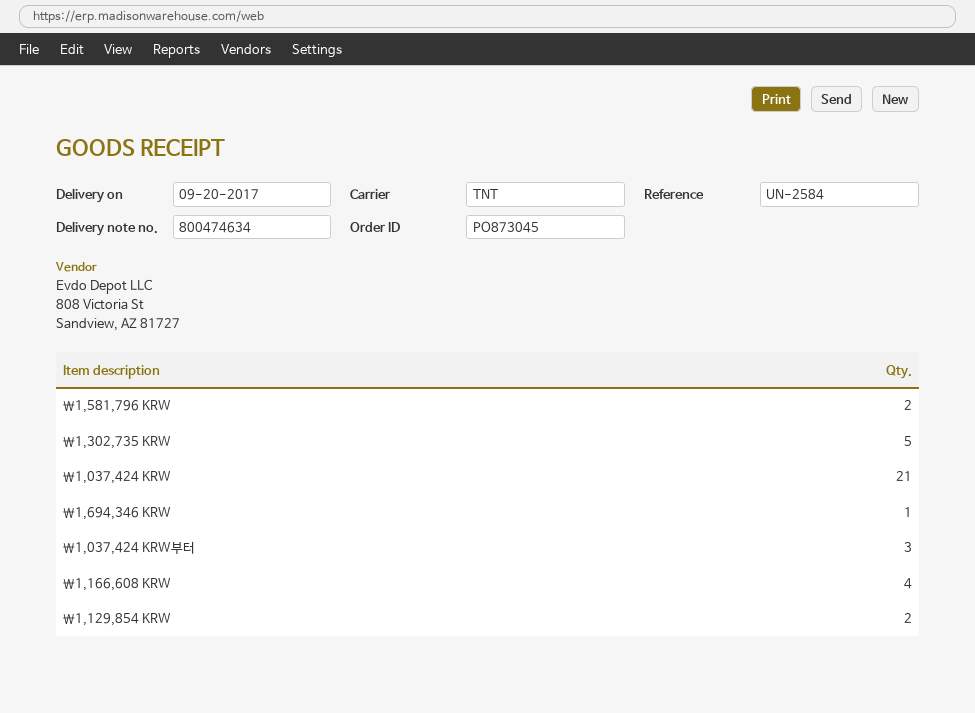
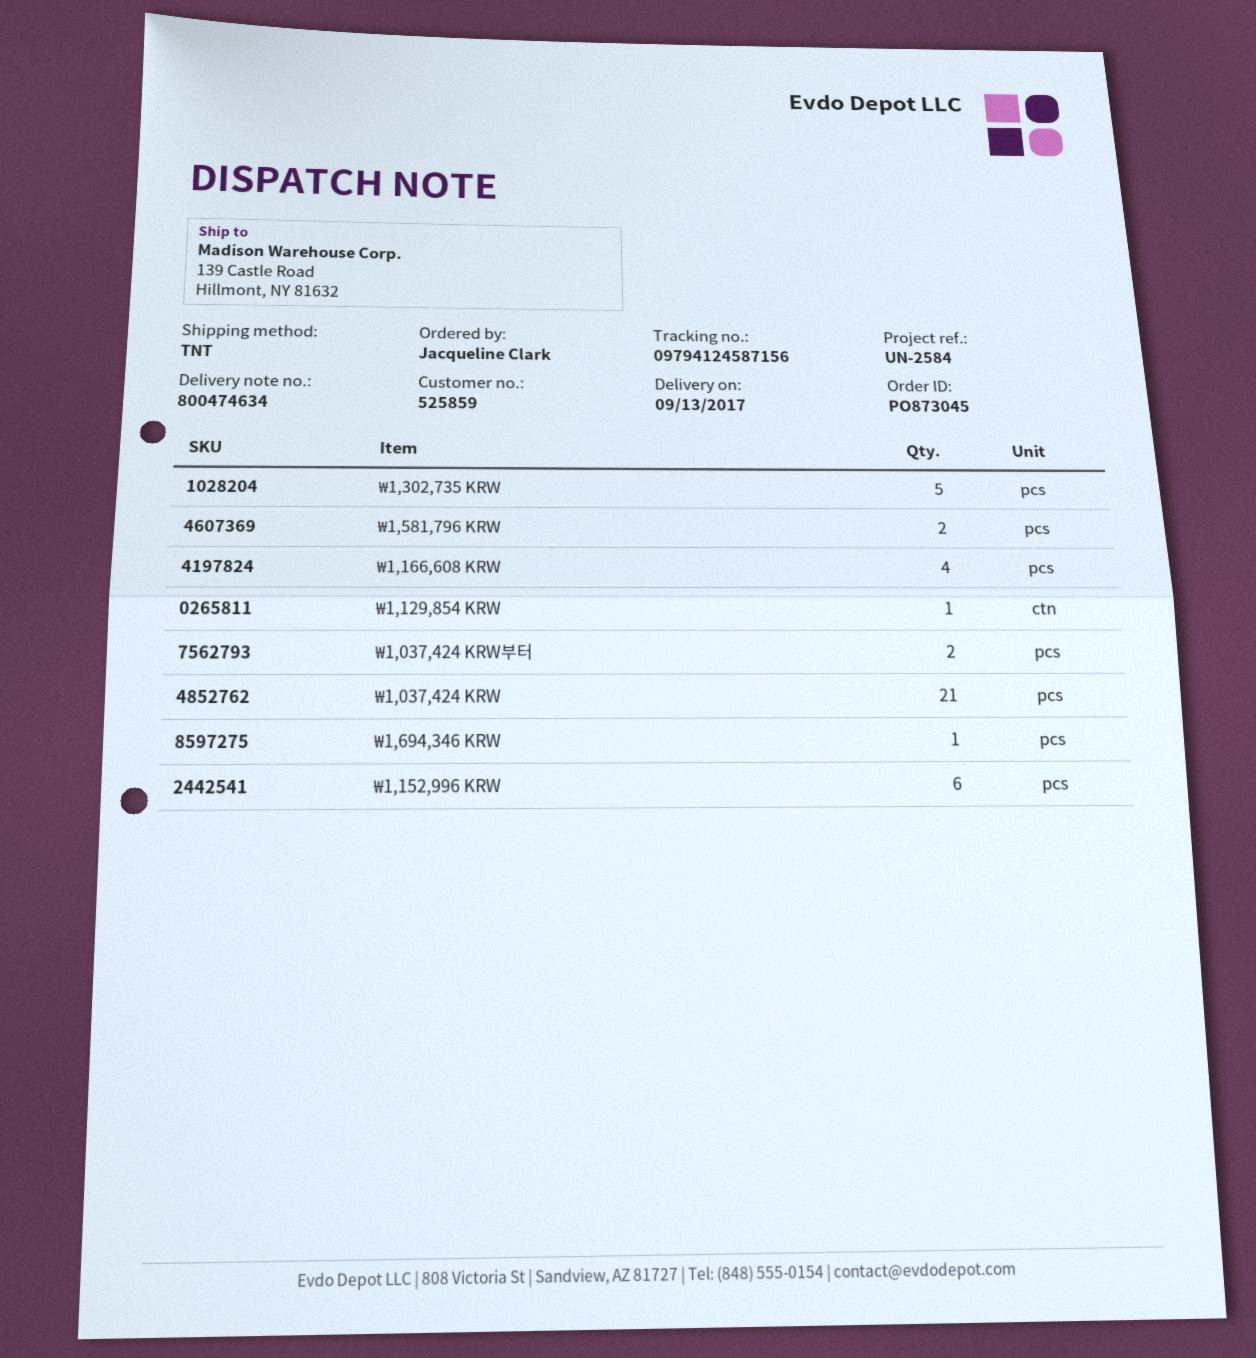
delivery date: 2017-09-20 -> 2017-09-13
₩1,037,424 KRW부터: 3 -> 2
₩1,129,854 KRW: 2 -> 1
₩1,152,996 KRW: none -> 6

